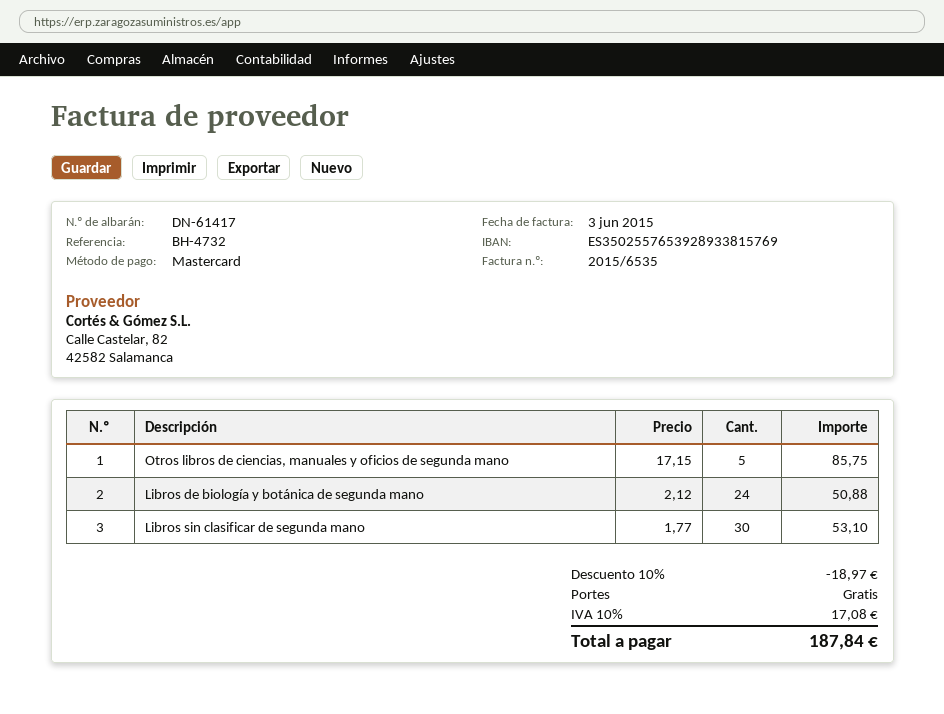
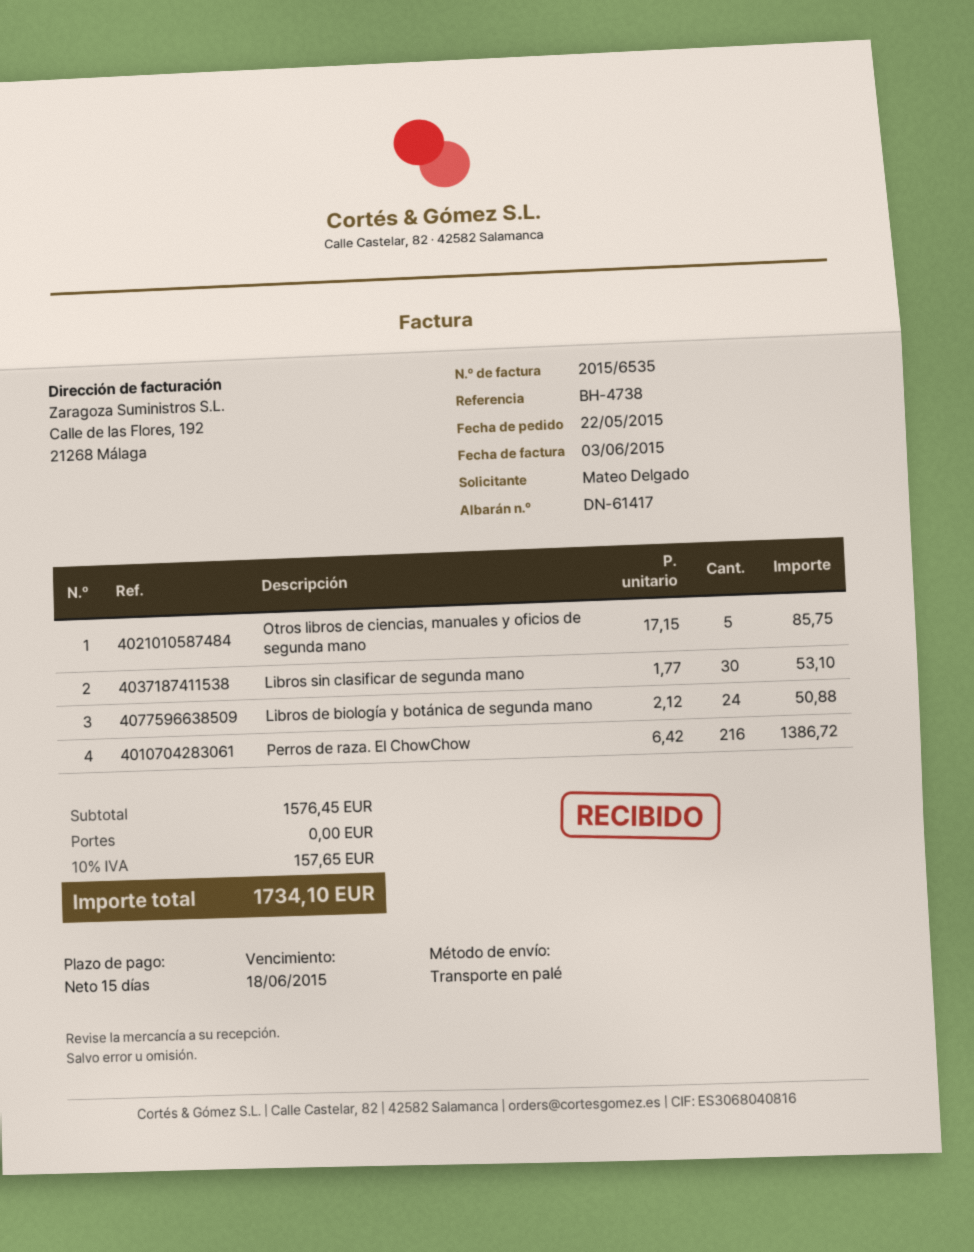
reference: BH-4732 -> BH-4738
Perros de raza. El ChowChow: none -> 216 x 6.42 = 1386.72
discount: 10% = 18.97 -> none
tax: 10% = 17.08 -> 10% = 157.65
total: 187.84 -> 1734.10

